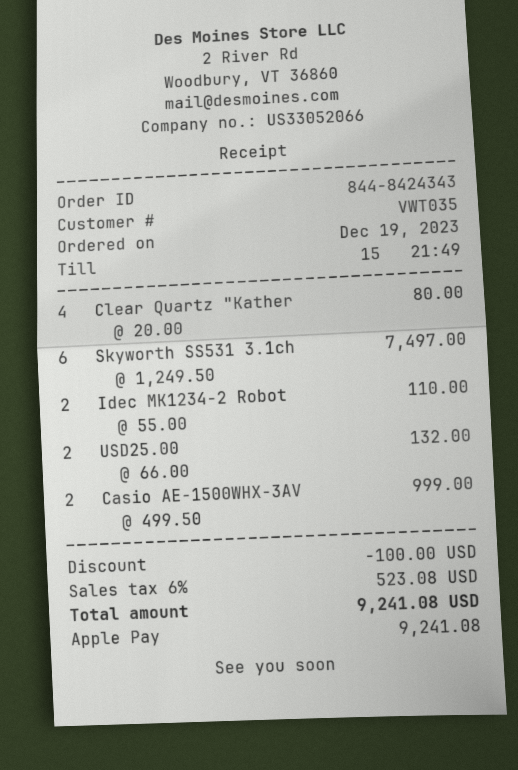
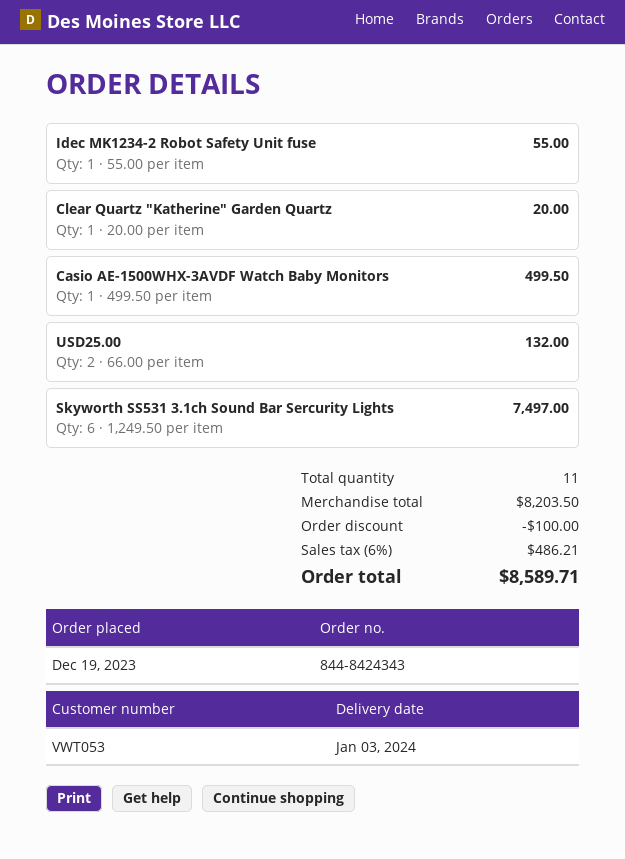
customer number: VWT035 -> VWT053
Clear Quartz "Kather: 4 x 20.00 = 80.00 -> 1 x 20.00 = 20.00
Idec MK1234-2 Robot: 2 x 55.00 = 110.00 -> 1 x 55.00 = 55.00
Casio AE-1500WHX-3AV: 2 x 499.50 = 999.00 -> 1 x 499.50 = 499.50
tax: 6% = 523.08 -> 6% = 486.21
total: 9241.08 -> 8589.71

